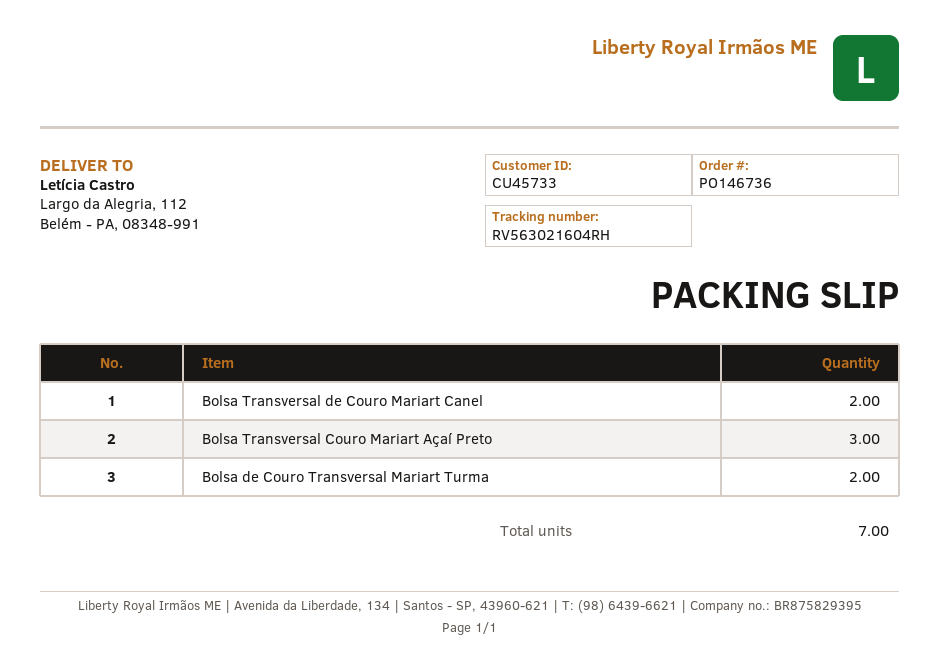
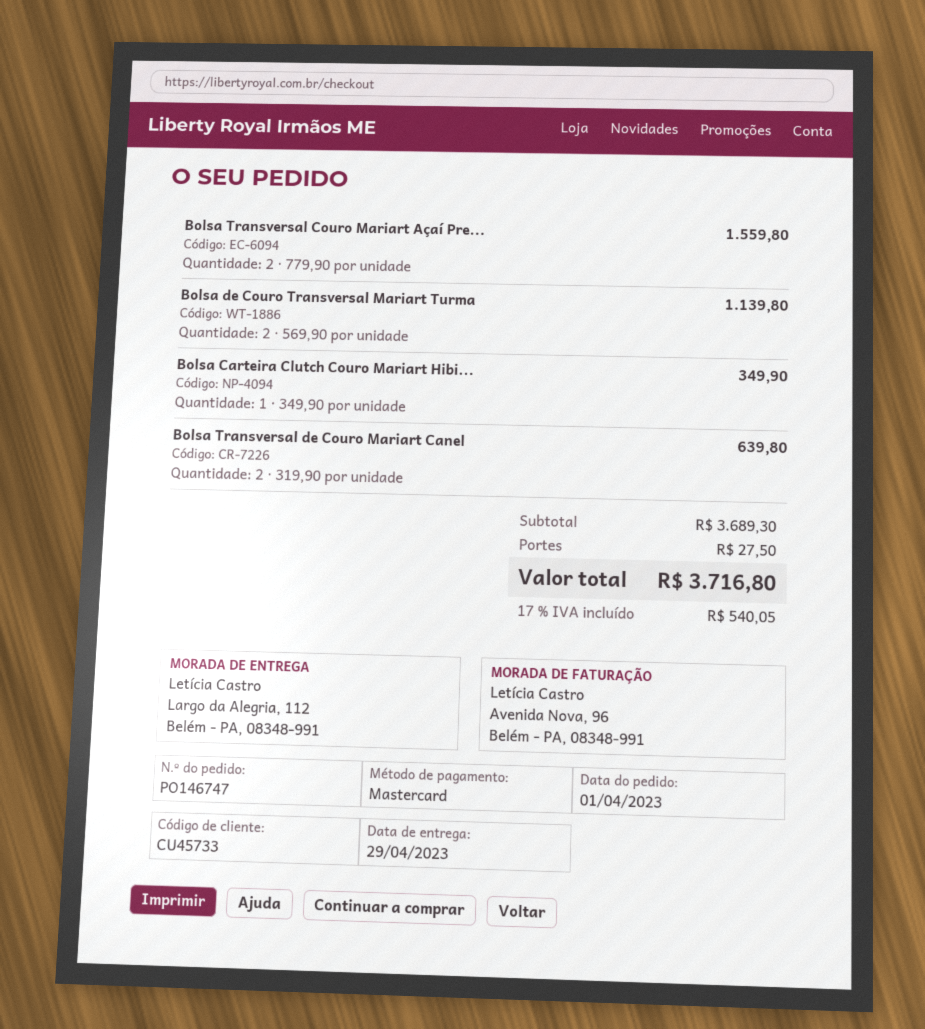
order number: PO146736 -> PO146747
Bolsa Transversal Couro Mariart Açaí Preto: 3 -> 2
Bolsa Carteira Clutch Couro Mariart Hibi...: none -> 1

